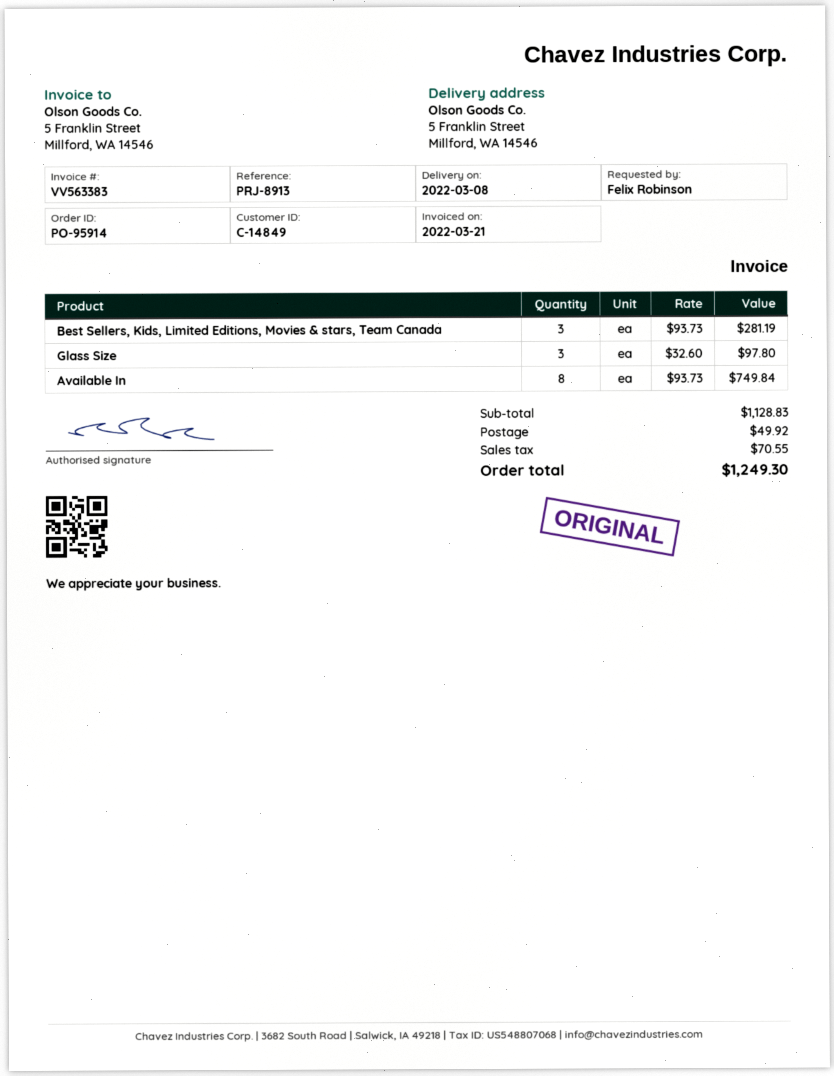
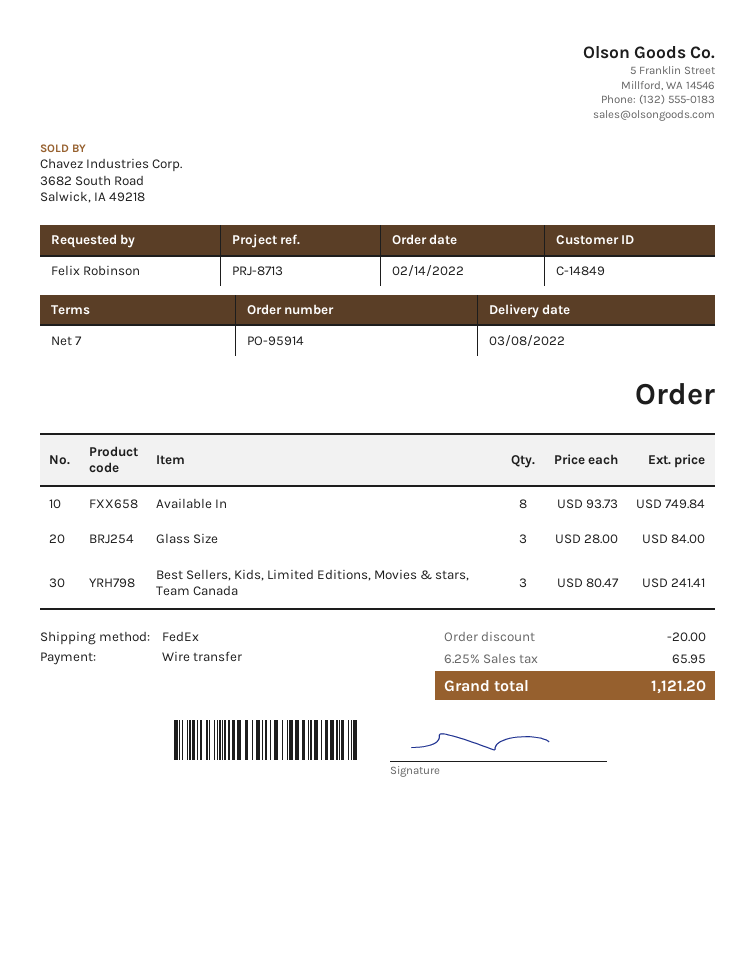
reference: PRJ-8913 -> PRJ-8713
Best Sellers, Kids, Limited Editions, Movies & stars, Team Canada: 3 x 93.73 = 281.19 -> 3 x 80.47 = 241.41
Glass Size: 3 x 32.60 = 97.80 -> 3 x 28.00 = 84.00
discount: none -> 20.00
shipping: 49.92 -> none
tax: 70.55 -> 65.95
total: 1249.30 -> 1121.20

